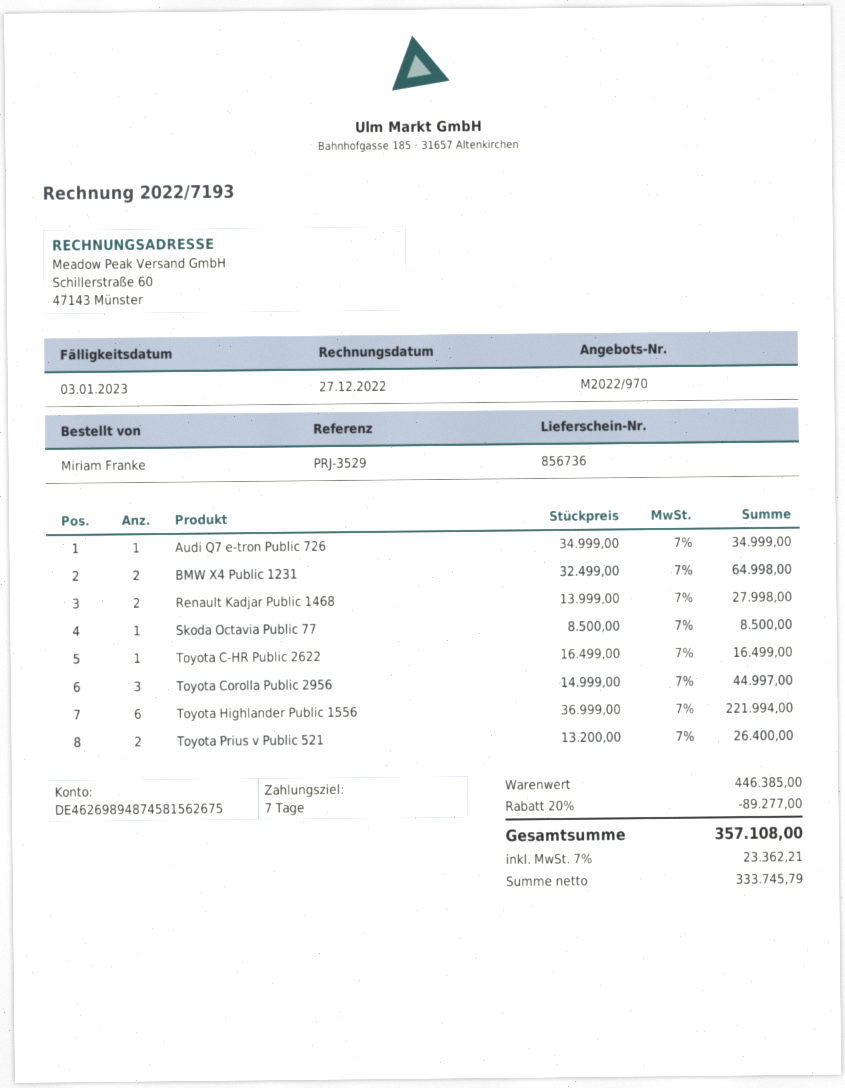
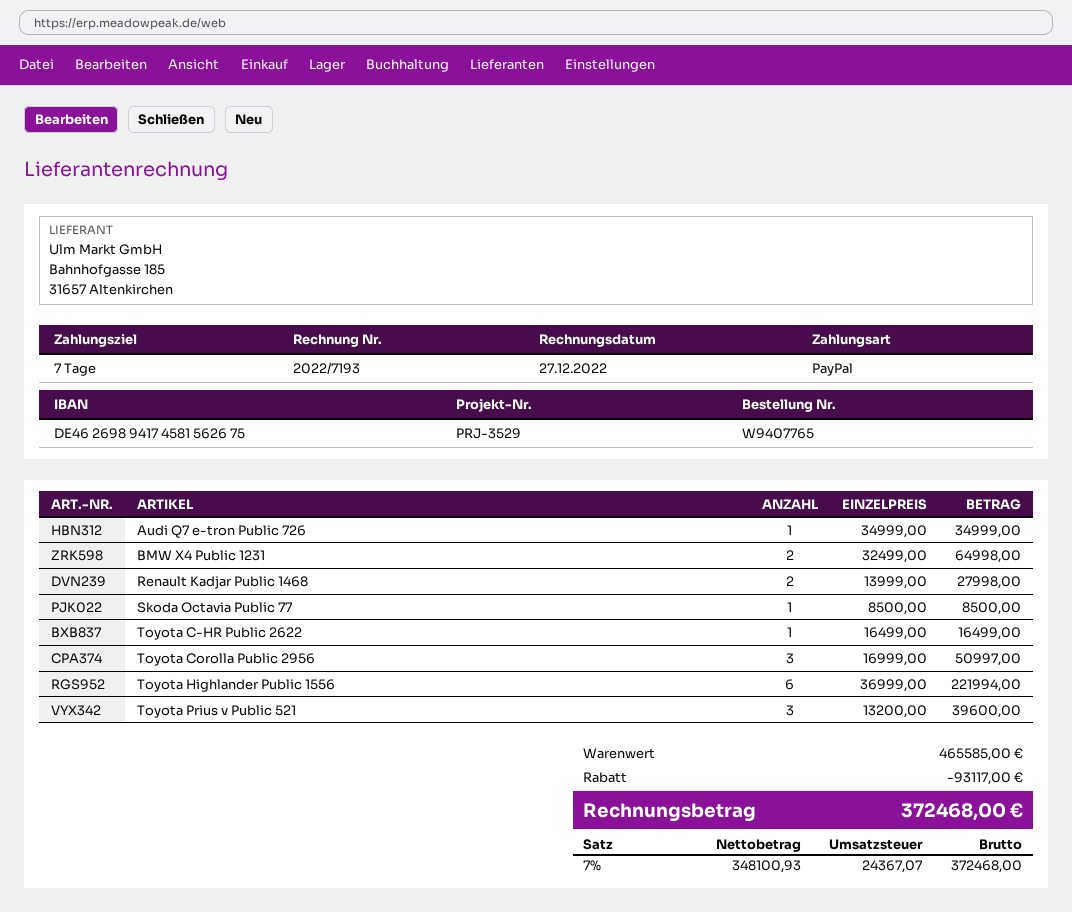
bank account: DE46269894874581562675 -> DE46269894174581562675
Toyota Corolla Public 2956: 3 x 14999.00 = 44997.00 -> 3 x 16999.00 = 50997.00
Toyota Prius v Public 521: 2 x 13200.00 = 26400.00 -> 3 x 13200.00 = 39600.00
subtotal: 446385.00 -> 465585.00
discount: 89277.00 -> 93117.00
net: 333745.79 -> 348100.93
tax: 7% = 23362.21 -> 7% = 24367.07
total: 357108.00 -> 372468.00

